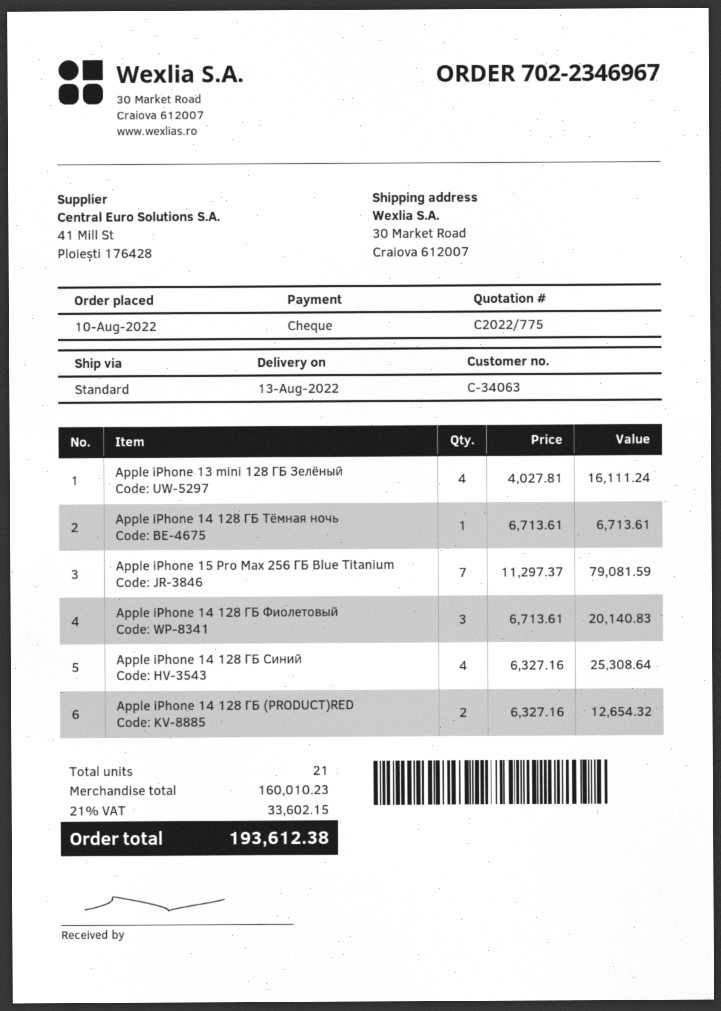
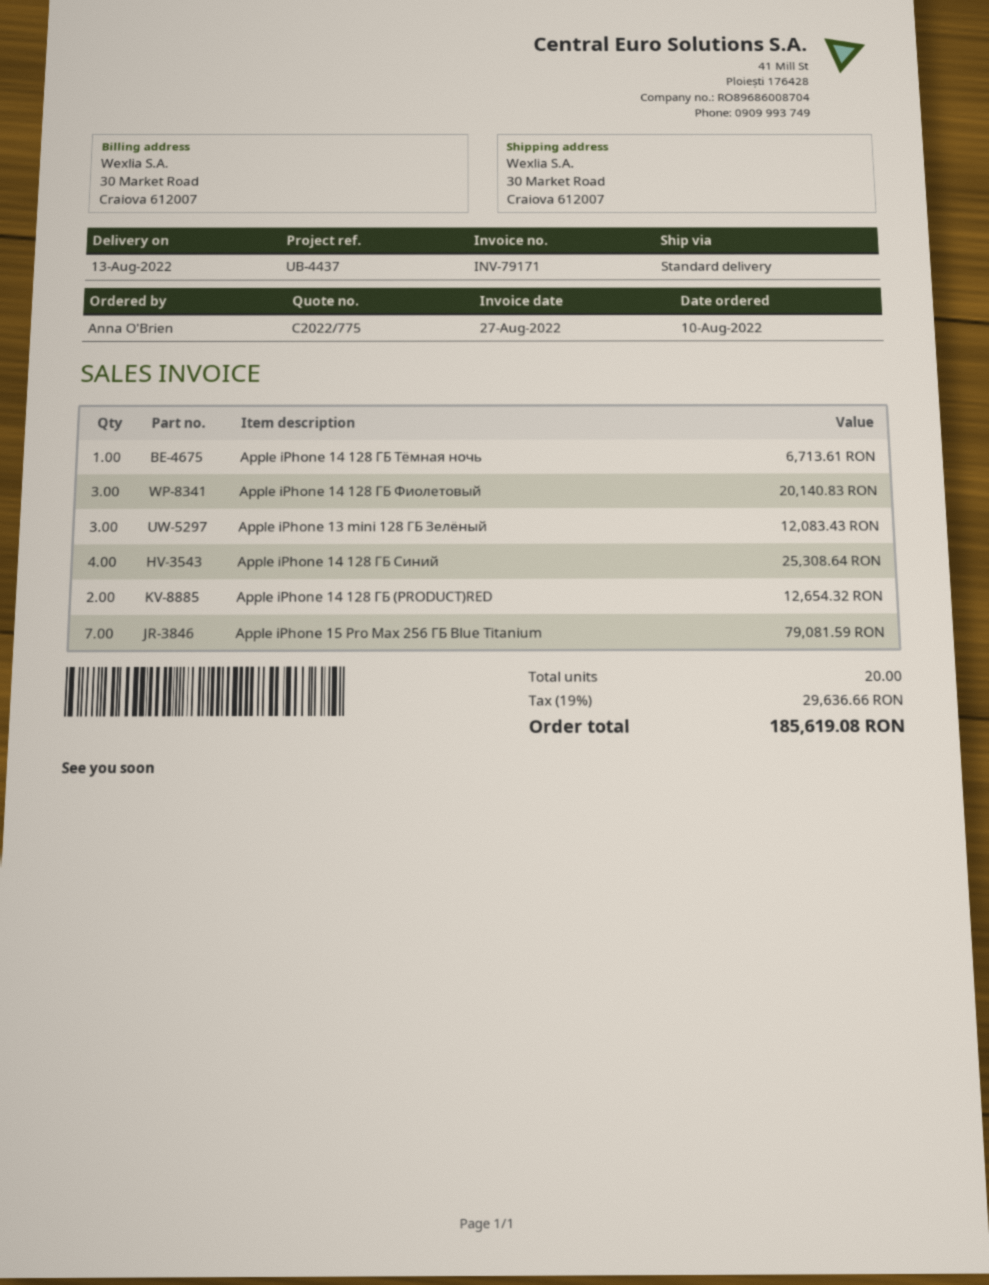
Apple iPhone 13 mini 128 ГБ Зелёный: 4 for 16111.24 -> 3 for 12083.43
total quantity: 21 -> 20
tax: 21% = 33602.15 -> 19% = 29636.66
total: 193612.38 -> 185619.08

